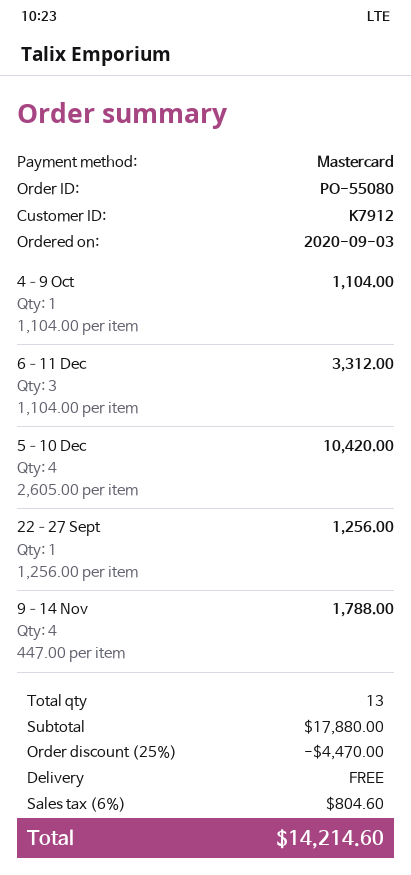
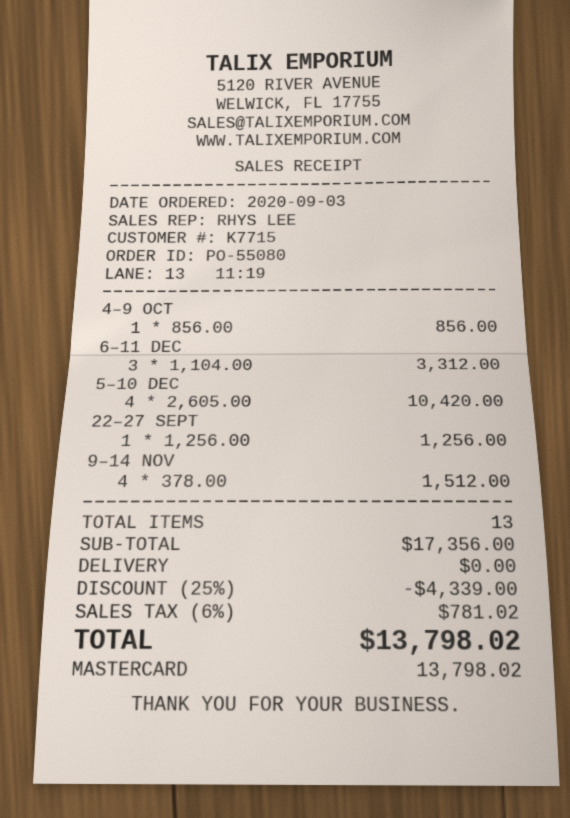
customer number: K7912 -> K7715
4–9 Oct: 1 x 1104.00 = 1104.00 -> 1 x 856.00 = 856.00
9–14 Nov: 4 x 447.00 = 1788.00 -> 4 x 378.00 = 1512.00
subtotal: 17880.00 -> 17356.00
discount: 25% = 4470.00 -> 25% = 4339.00
tax: 6% = 804.60 -> 6% = 781.02
total: 14214.60 -> 13798.02

